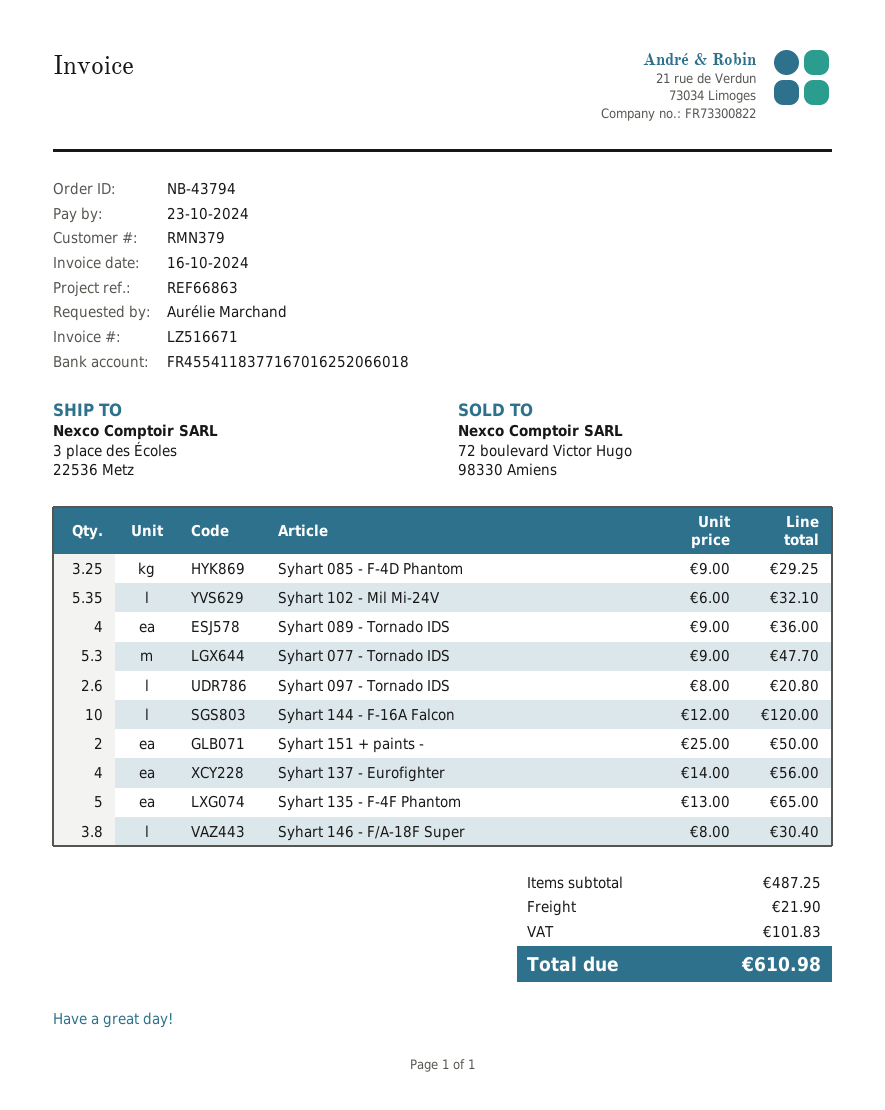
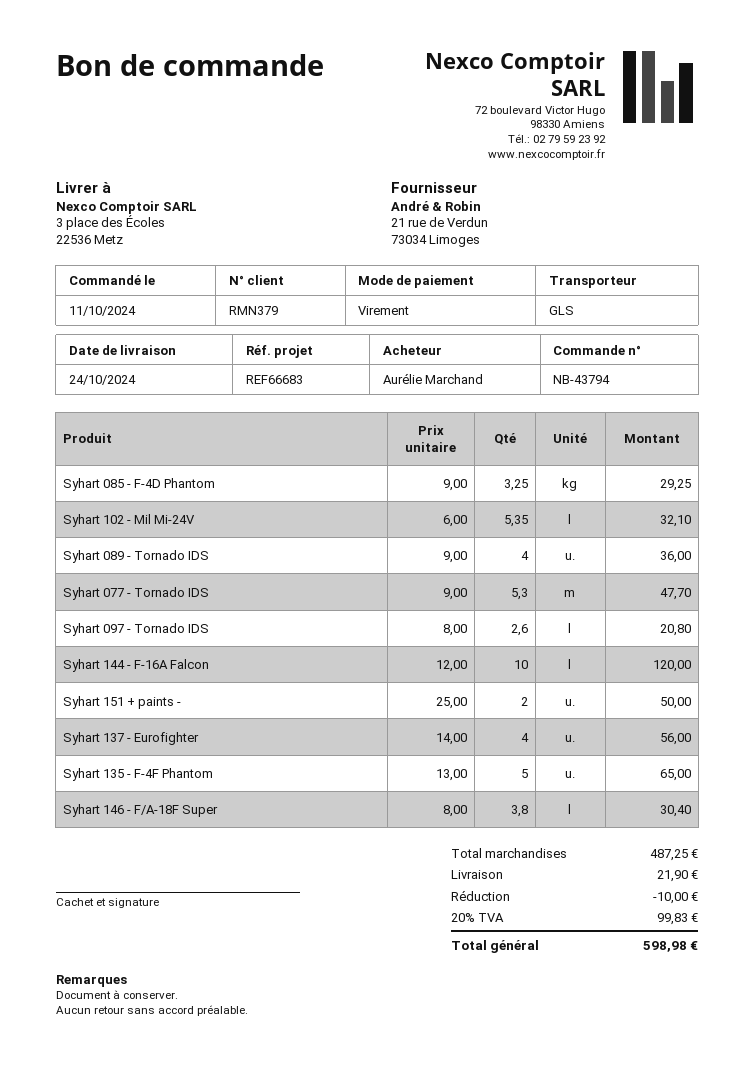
reference: REF66863 -> REF66683
discount: none -> 10.00
tax: 101.83 -> 99.83
total: 610.98 -> 598.98

